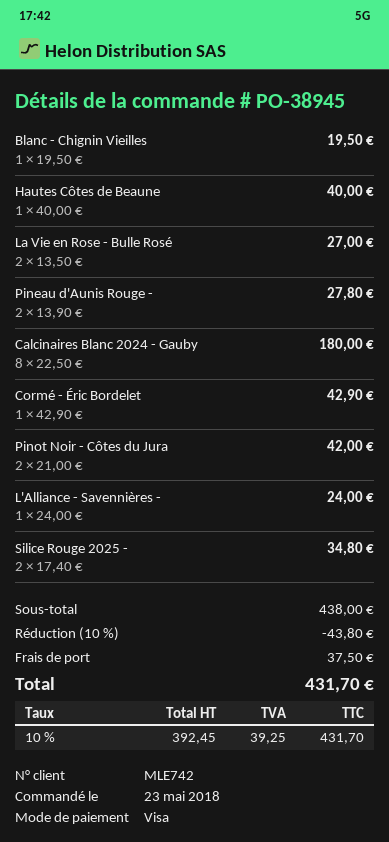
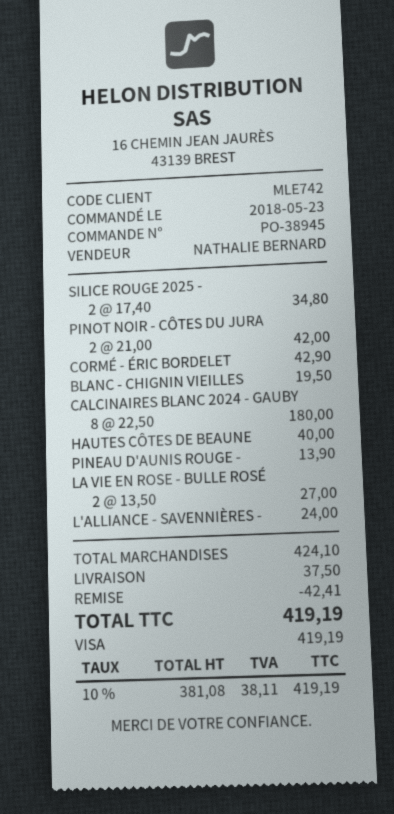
Pineau d'Aunis Rouge -: 2 x 13.90 = 27.80 -> 1 x 13.90 = 13.90
subtotal: 438.00 -> 424.10
discount: 43.80 -> 42.41
net: 392.45 -> 381.08
tax: 10% = 39.25 -> 10% = 38.11
total: 431.70 -> 419.19

